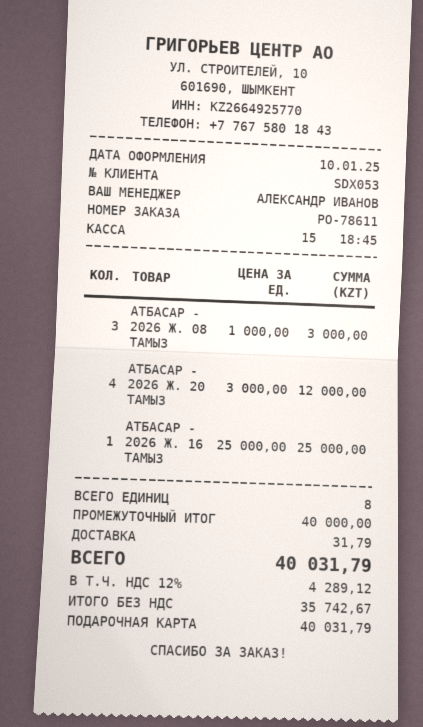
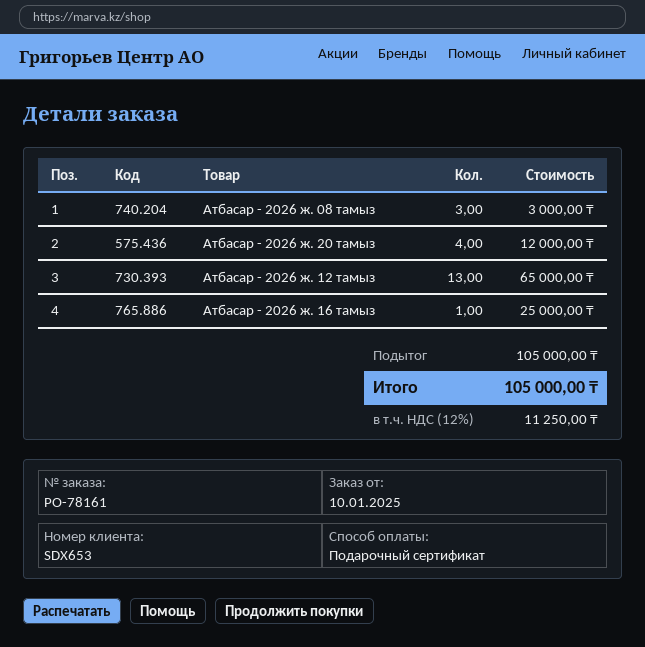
order number: PO-78611 -> PO-78161
customer number: SDX053 -> SDX653
Атбасар - 2026 ж. 12 тамыз: none -> 13 for 65000.00
subtotal: 40000.00 -> 105000.00
shipping: 31.79 -> none
tax: 12% = 4289.12 -> 12% = 11250.00
total: 40031.79 -> 105000.00

